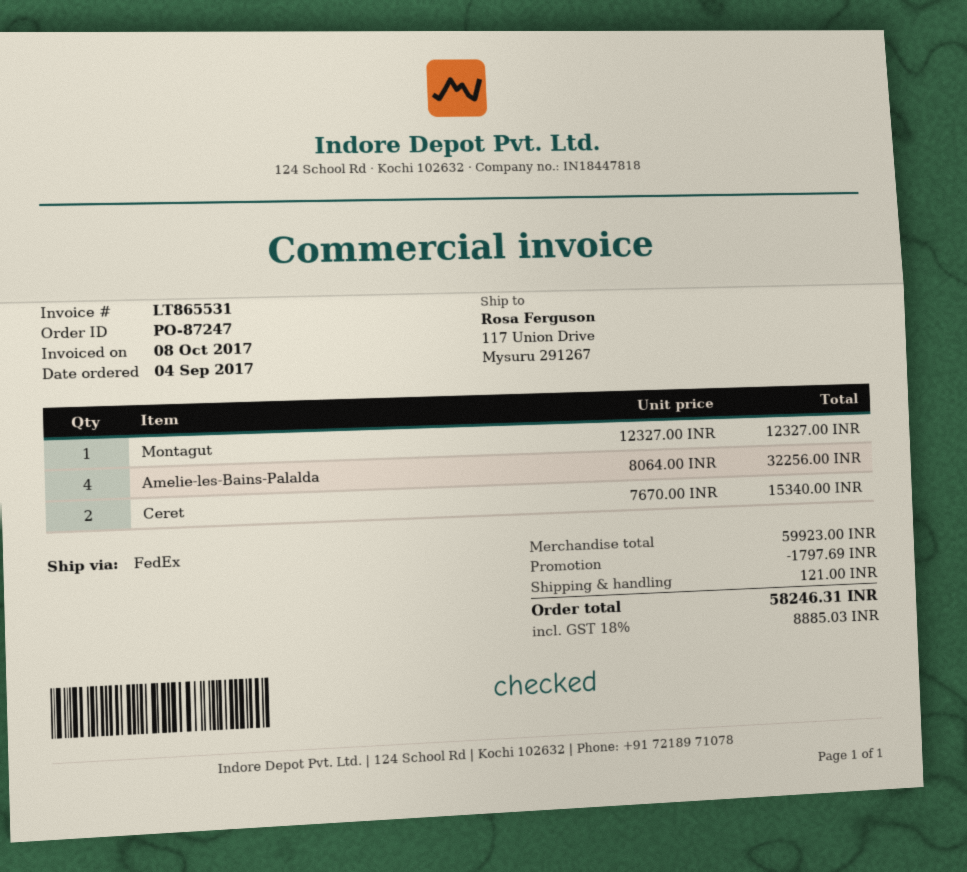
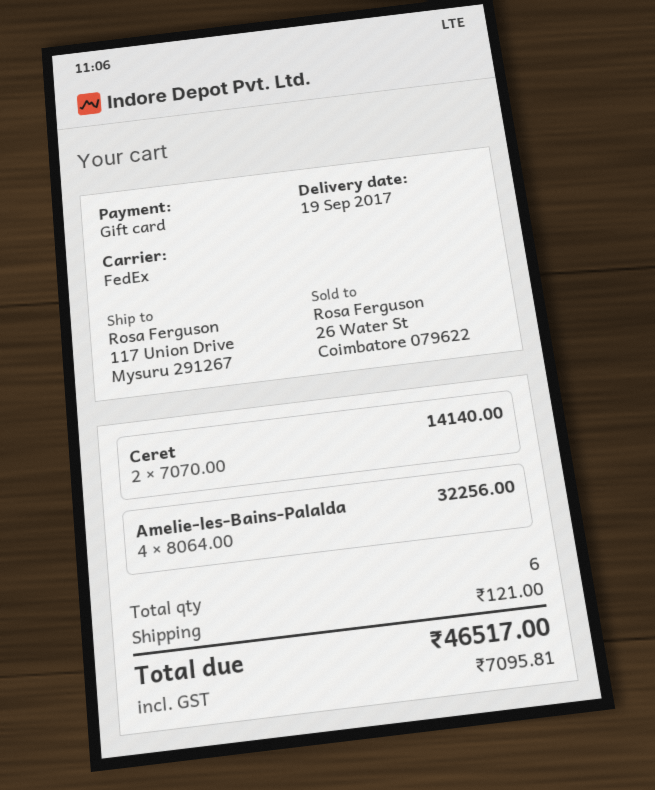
Montagut: 1 x 12327.00 = 12327.00 -> none
Ceret: 2 x 7670.00 = 15340.00 -> 2 x 7070.00 = 14140.00
discount: 1797.69 -> none
tax: 8885.03 -> 7095.81
total: 58246.31 -> 46517.00

